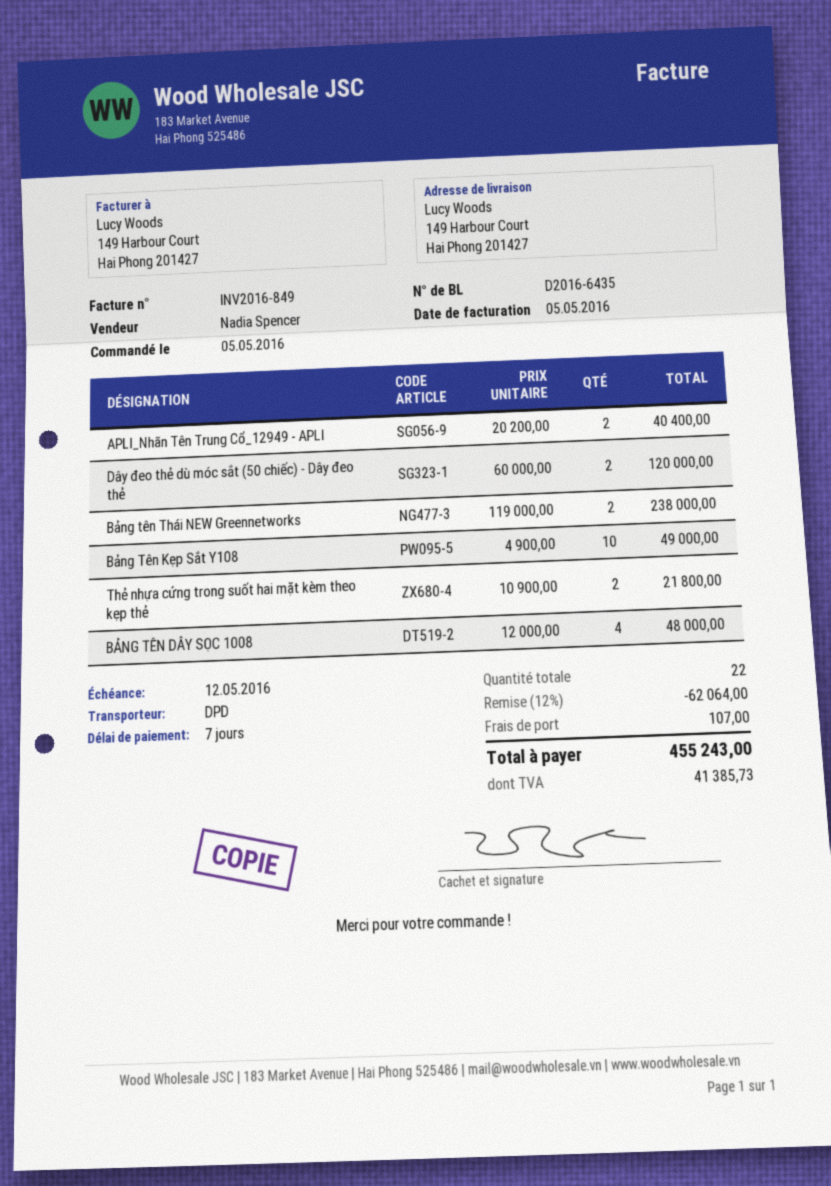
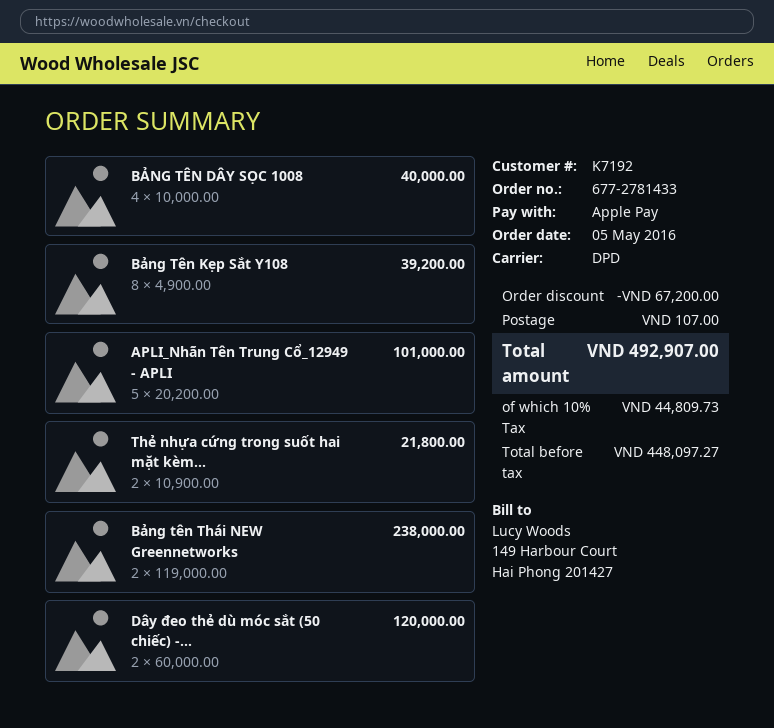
APLI_Nhãn Tên Trung Cổ_12949 - APLI: 2 x 20200.00 = 40400.00 -> 5 x 20200.00 = 101000.00
Bảng Tên Kẹp Sắt Y108: 10 x 4900.00 = 49000.00 -> 8 x 4900.00 = 39200.00
BẢNG TÊN DÂY SỌC 1008: 4 x 12000.00 = 48000.00 -> 4 x 10000.00 = 40000.00
discount: 62064.00 -> 67200.00
tax: 41385.73 -> 44809.73
total: 455243.00 -> 492907.00

